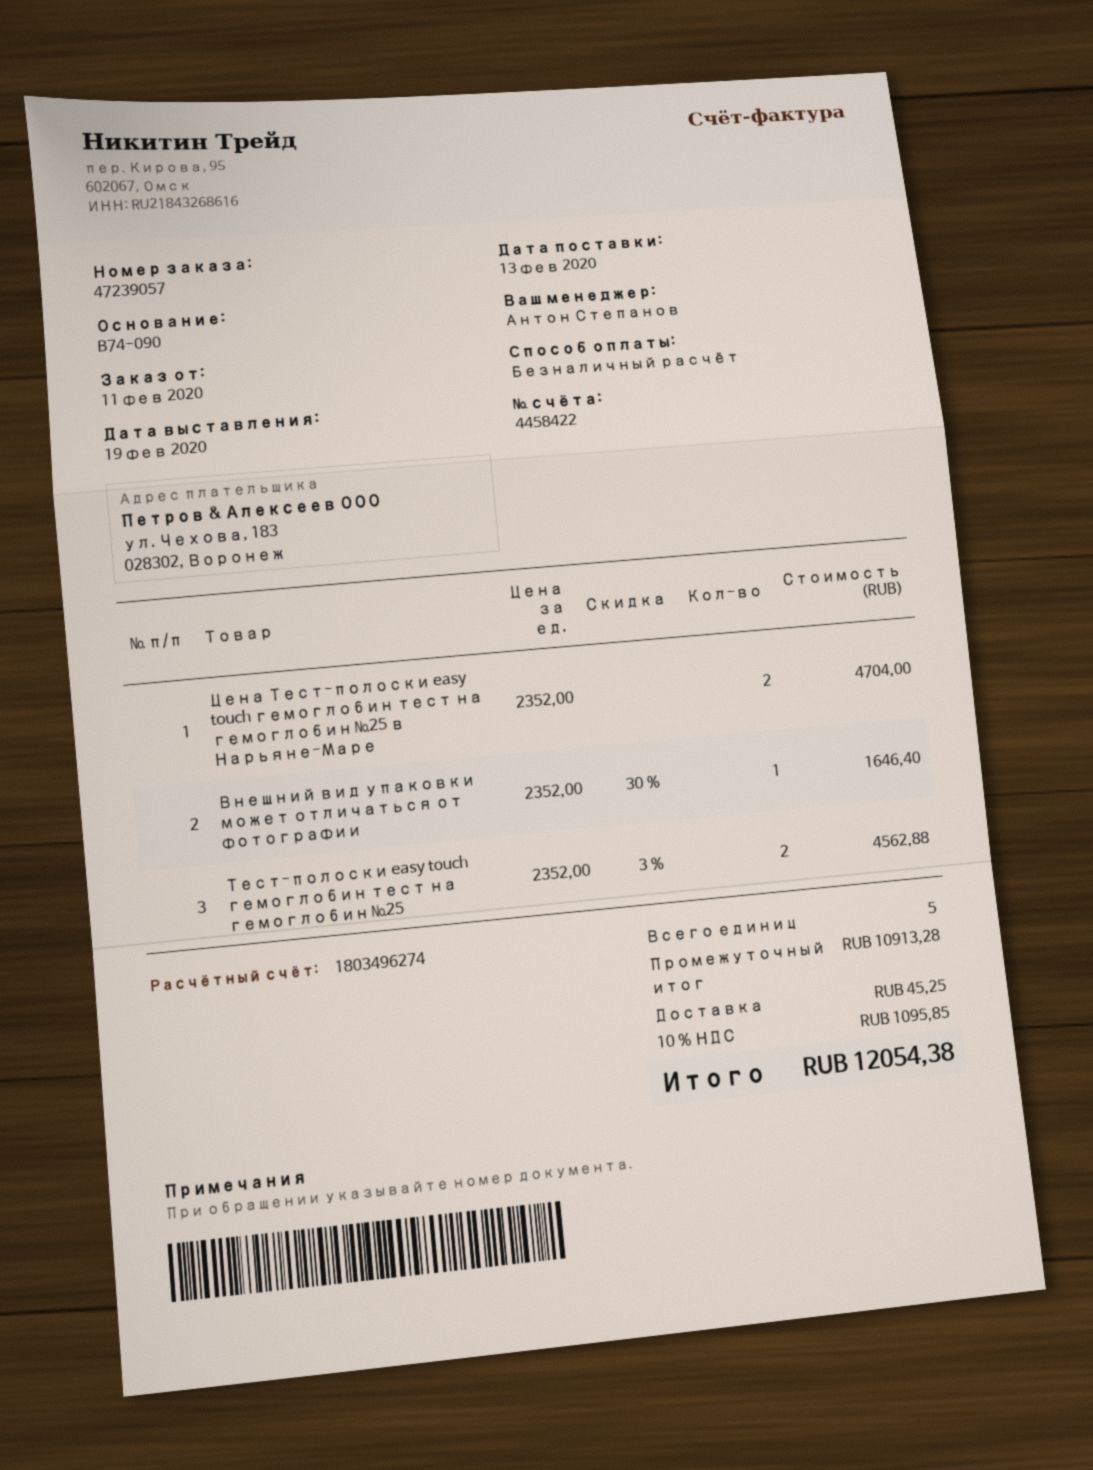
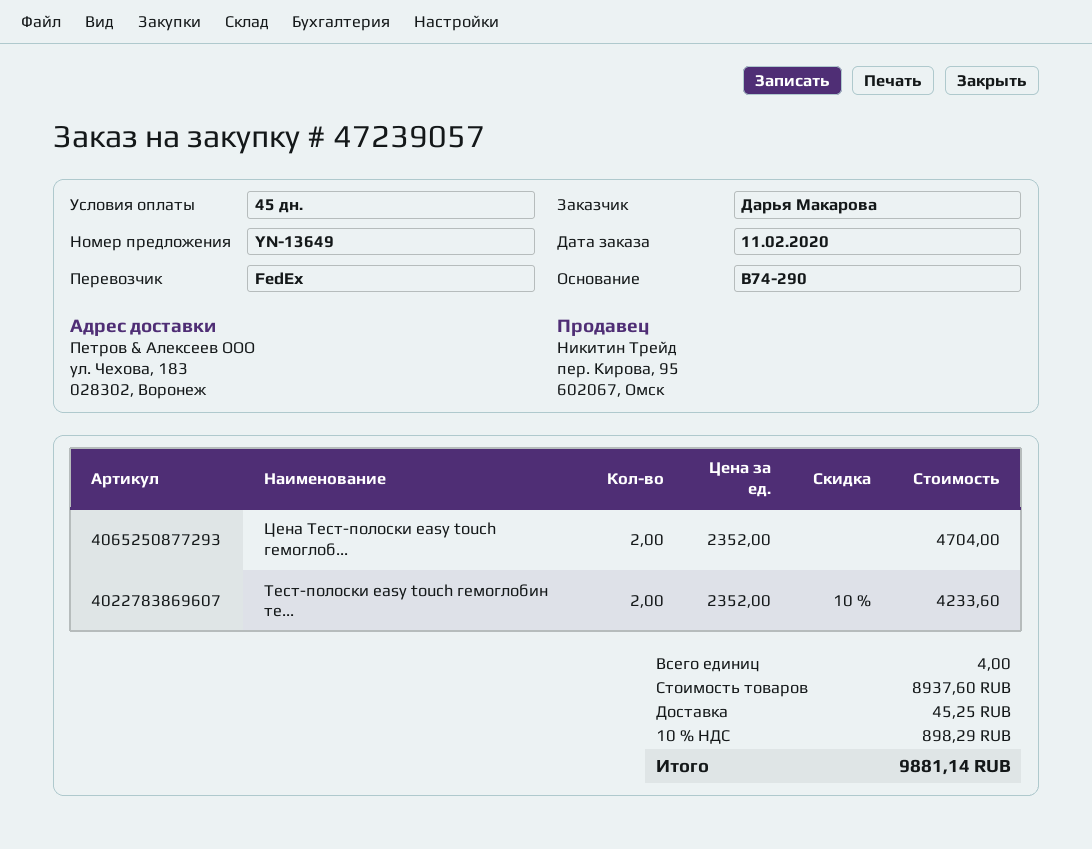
reference: B74-090 -> B74-290
Внешний вид упаковки может отличаться от фотографии: 1 x 2352.00 - 30% = 1646.40 -> none
Тест-полоски easy touch гемоглобин тест на гемоглобин №25: 2 x 2352.00 - 3% = 4562.88 -> 2 x 2352.00 - 10% = 4233.60
total quantity: 5 -> 4
subtotal: 10913.28 -> 8937.60
tax: 10% = 1095.85 -> 10% = 898.29
total: 12054.38 -> 9881.14

